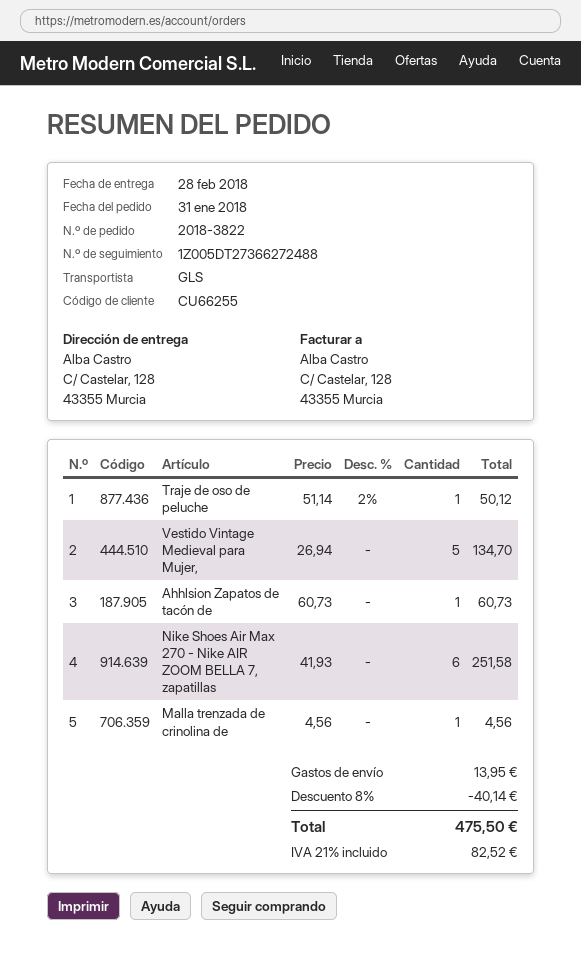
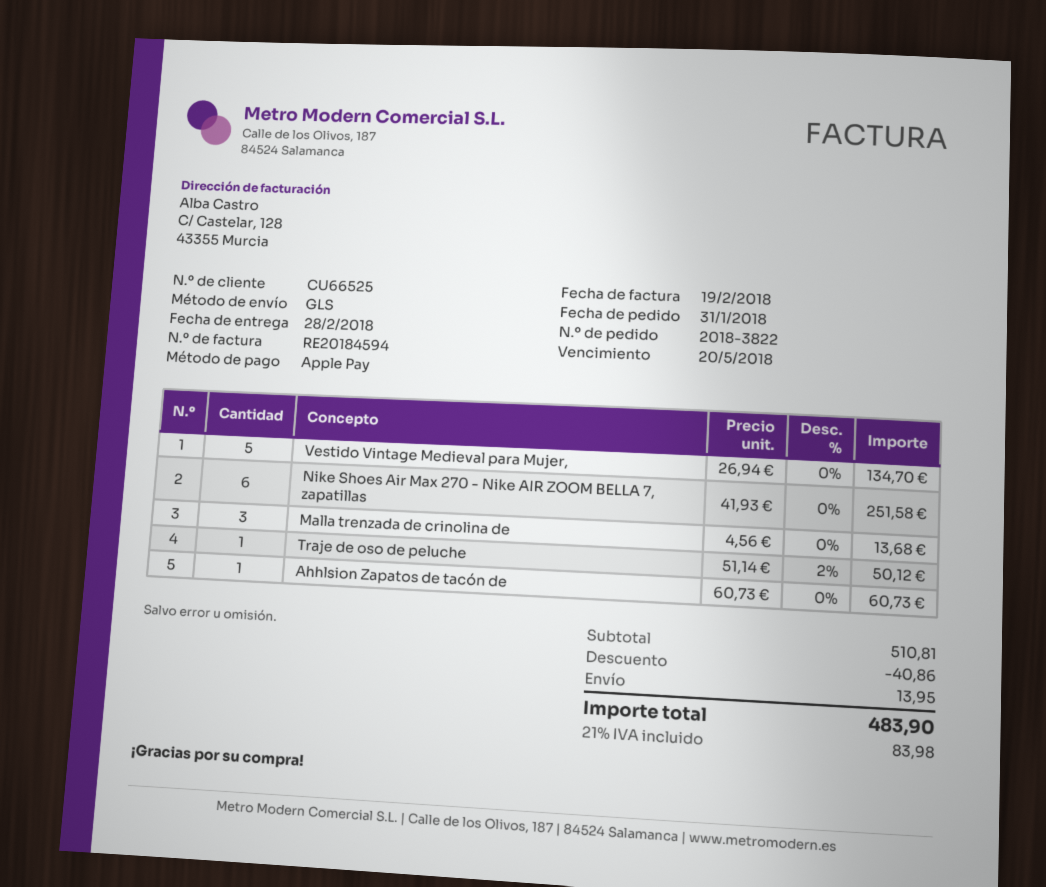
customer number: CU66255 -> CU66525
Malla trenzada de crinolina de: 1 x 4.56 = 4.56 -> 3 x 4.56 = 13.68
discount: 40.14 -> 40.86
tax: 21% = 82.52 -> 21% = 83.98
total: 475.50 -> 483.90

